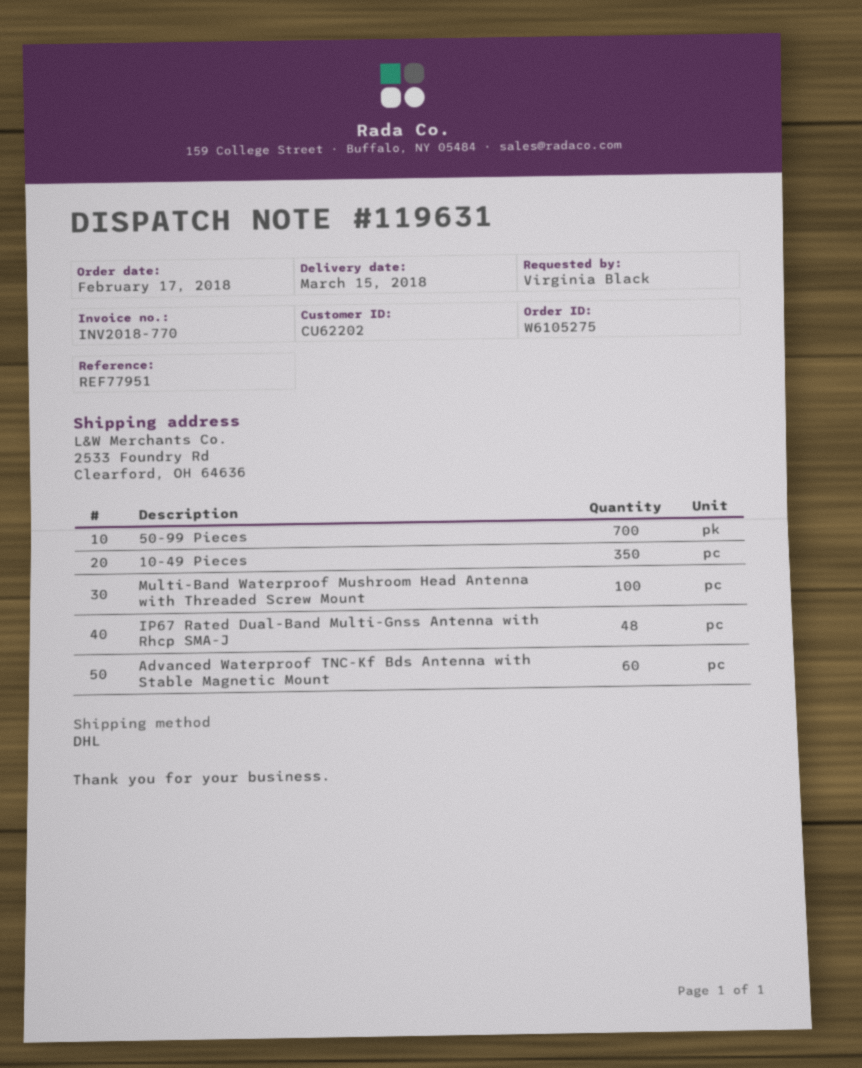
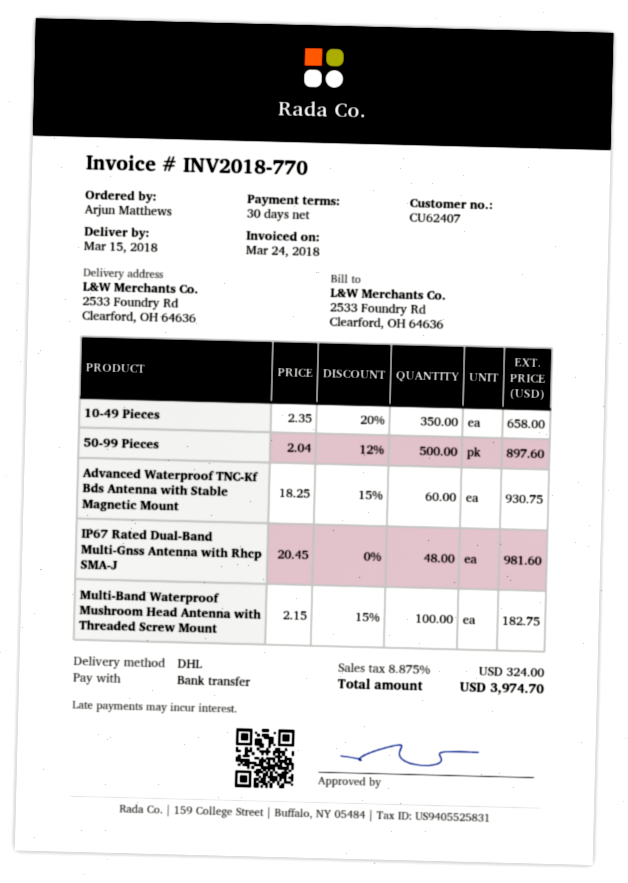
customer number: CU62202 -> CU62407
ordered by: Virginia Black -> Arjun Matthews
50-99 Pieces: 700 -> 500

